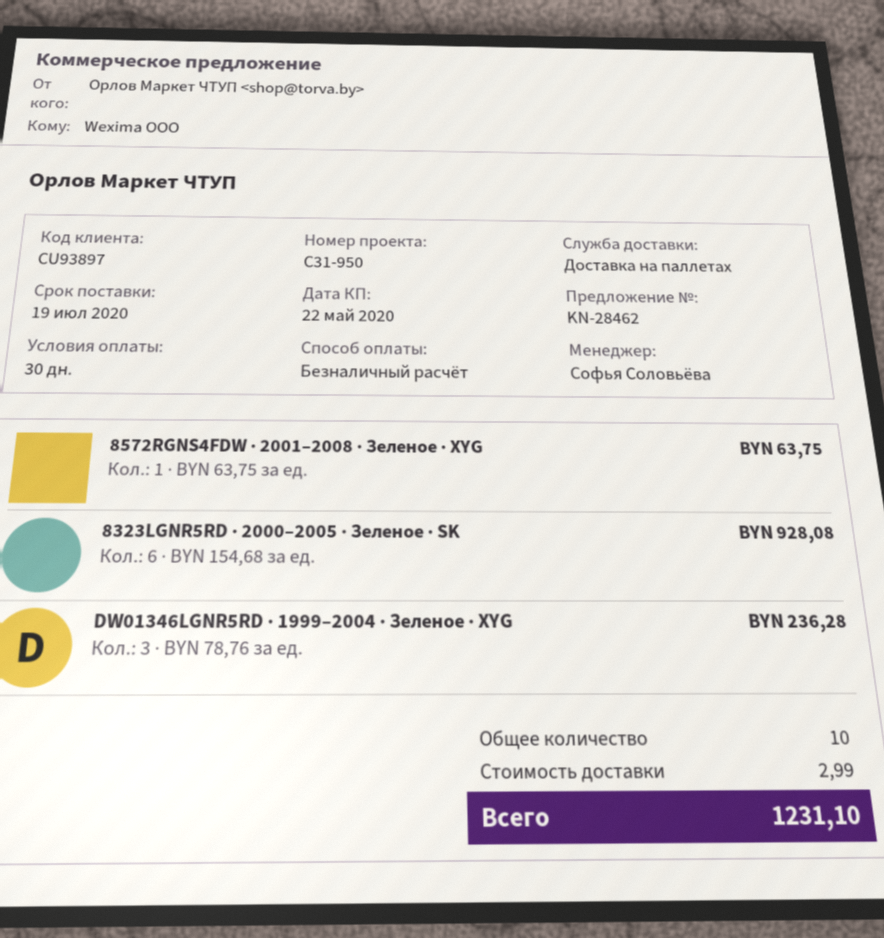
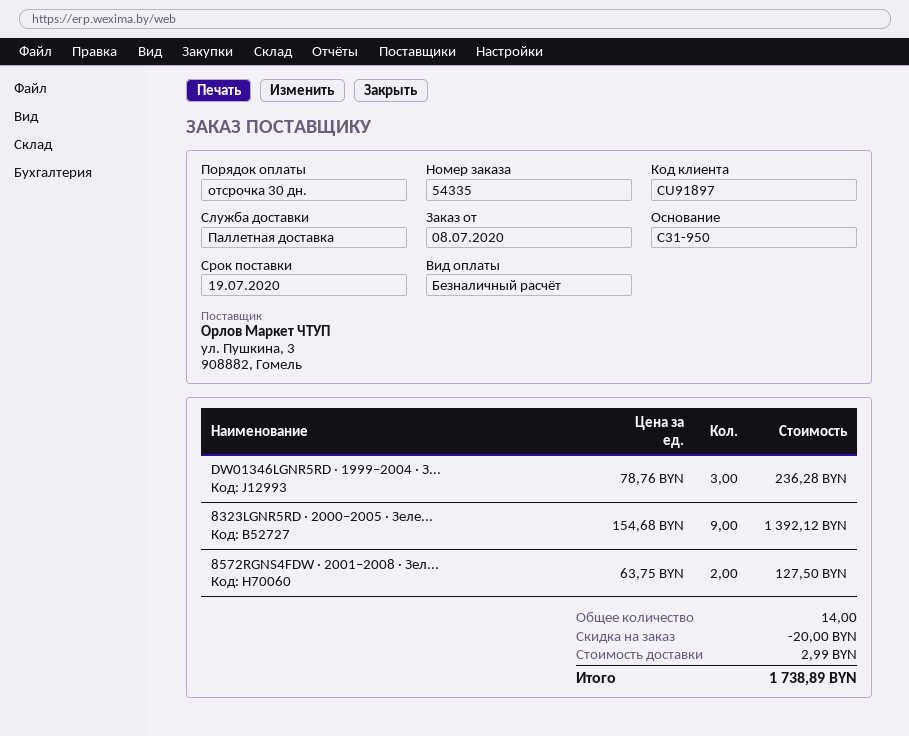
customer number: CU93897 -> CU91897
8572RGNS4FDW · 2001–2008 · Зеленое · XYG: 1 x 63.75 = 63.75 -> 2 x 63.75 = 127.50
8323LGNR5RD · 2000–2005 · Зеленое · SK: 6 x 154.68 = 928.08 -> 9 x 154.68 = 1392.12
total quantity: 10 -> 14
discount: none -> 20.00
total: 1231.10 -> 1738.89

